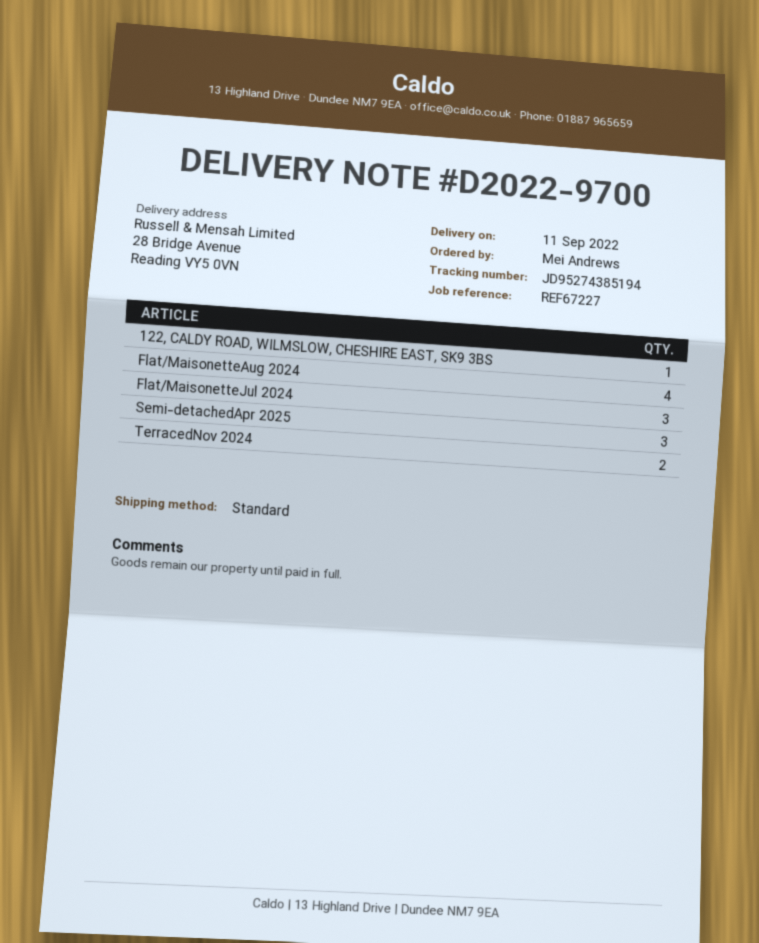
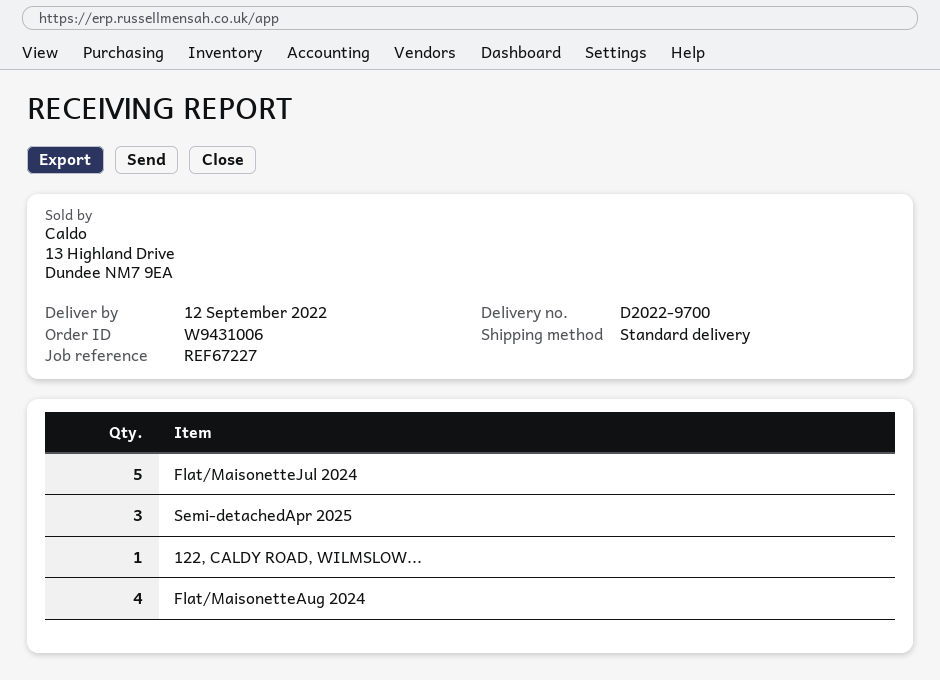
delivery date: 2022-09-11 -> 2022-09-12
Flat/MaisonetteJul 2024: 3 -> 5
TerracedNov 2024: 2 -> none

